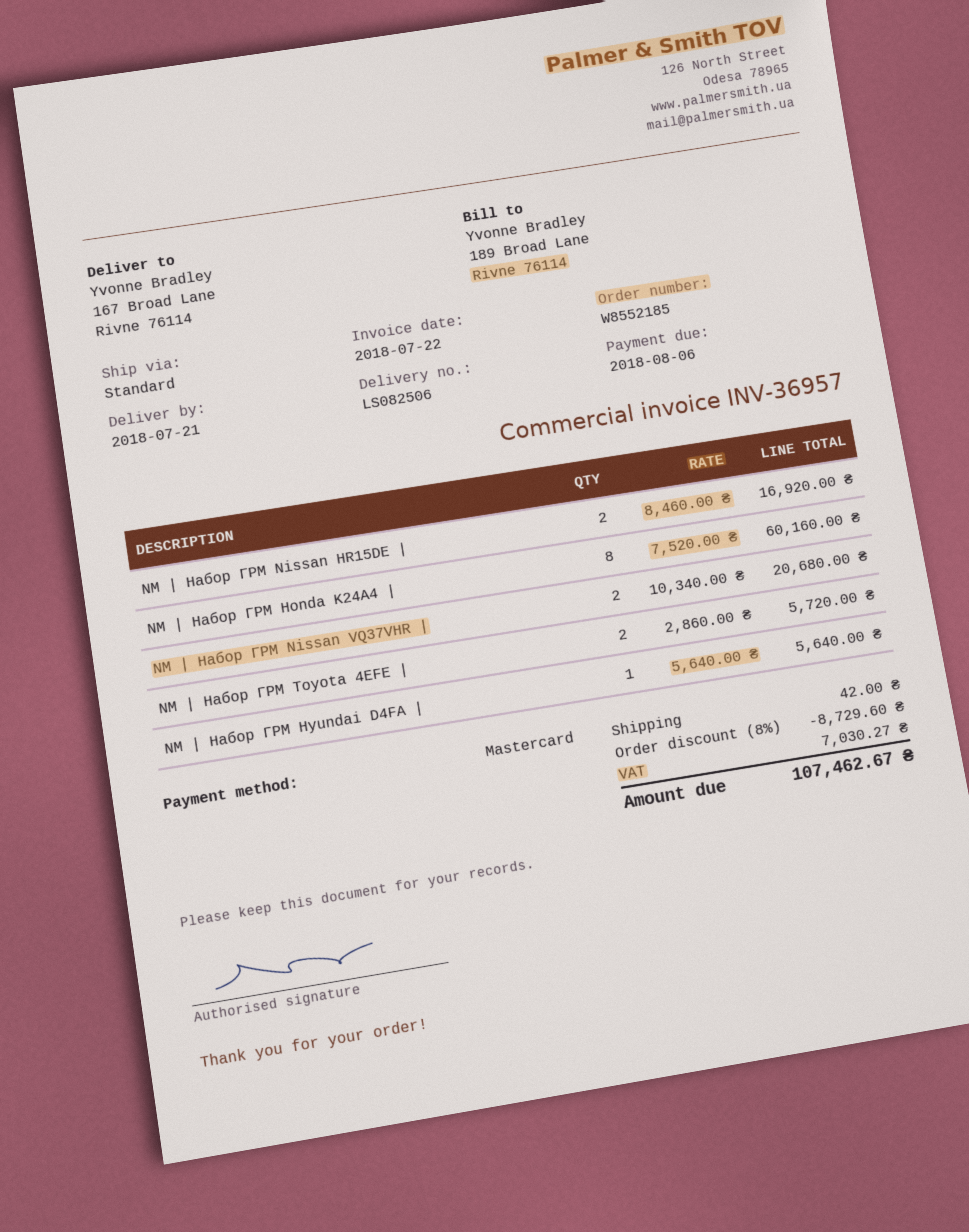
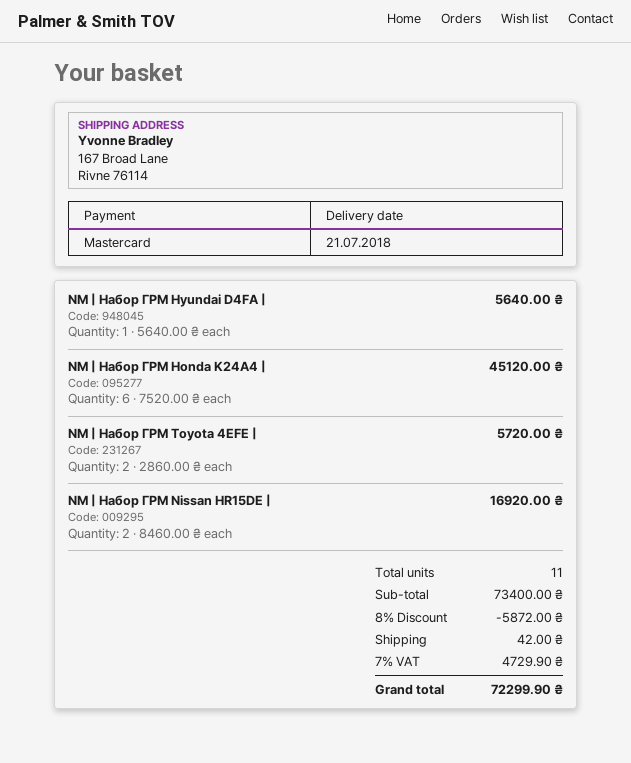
NM | Набор ГРМ Honda K24A4 |: 8 x 7520.00 = 60160.00 -> 6 x 7520.00 = 45120.00
NM | Набор ГРМ Nissan VQ37VHR |: 2 x 10340.00 = 20680.00 -> none
discount: 8% = 8729.60 -> 8% = 5872.00
tax: 7030.27 -> 4729.90
total: 107462.67 -> 72299.90

